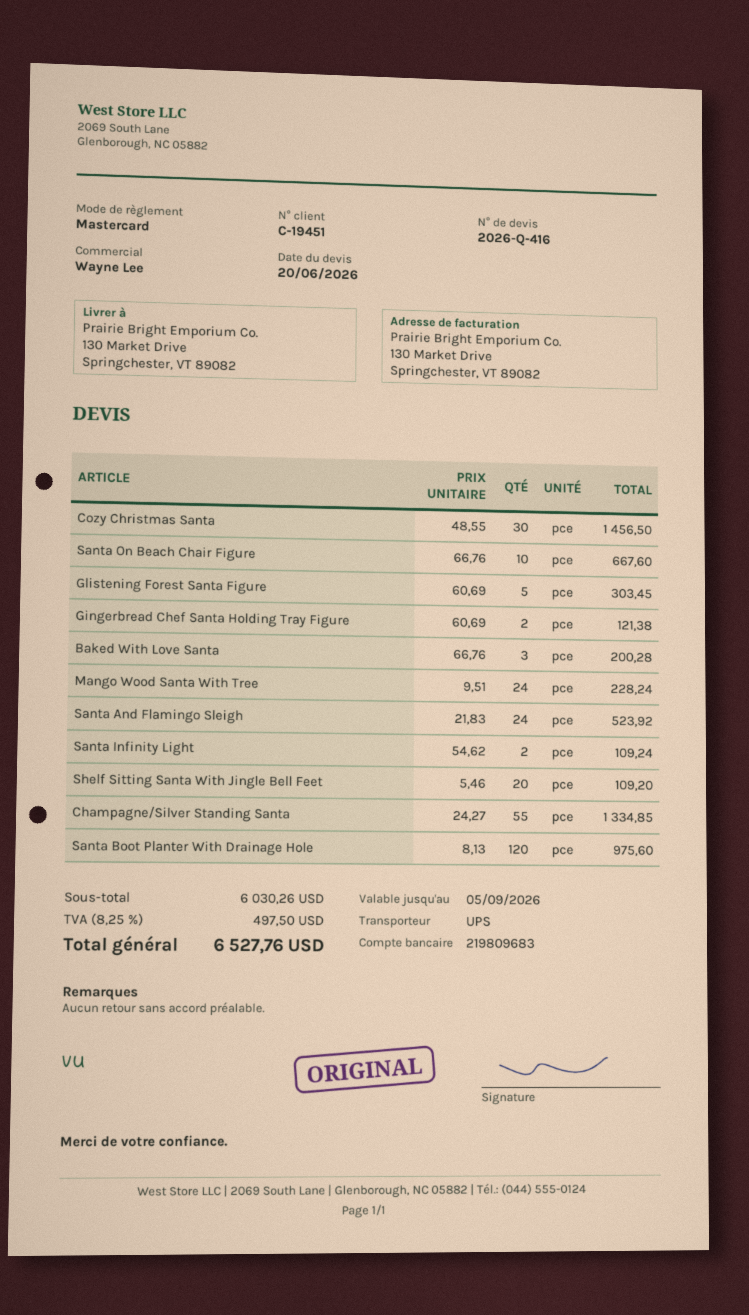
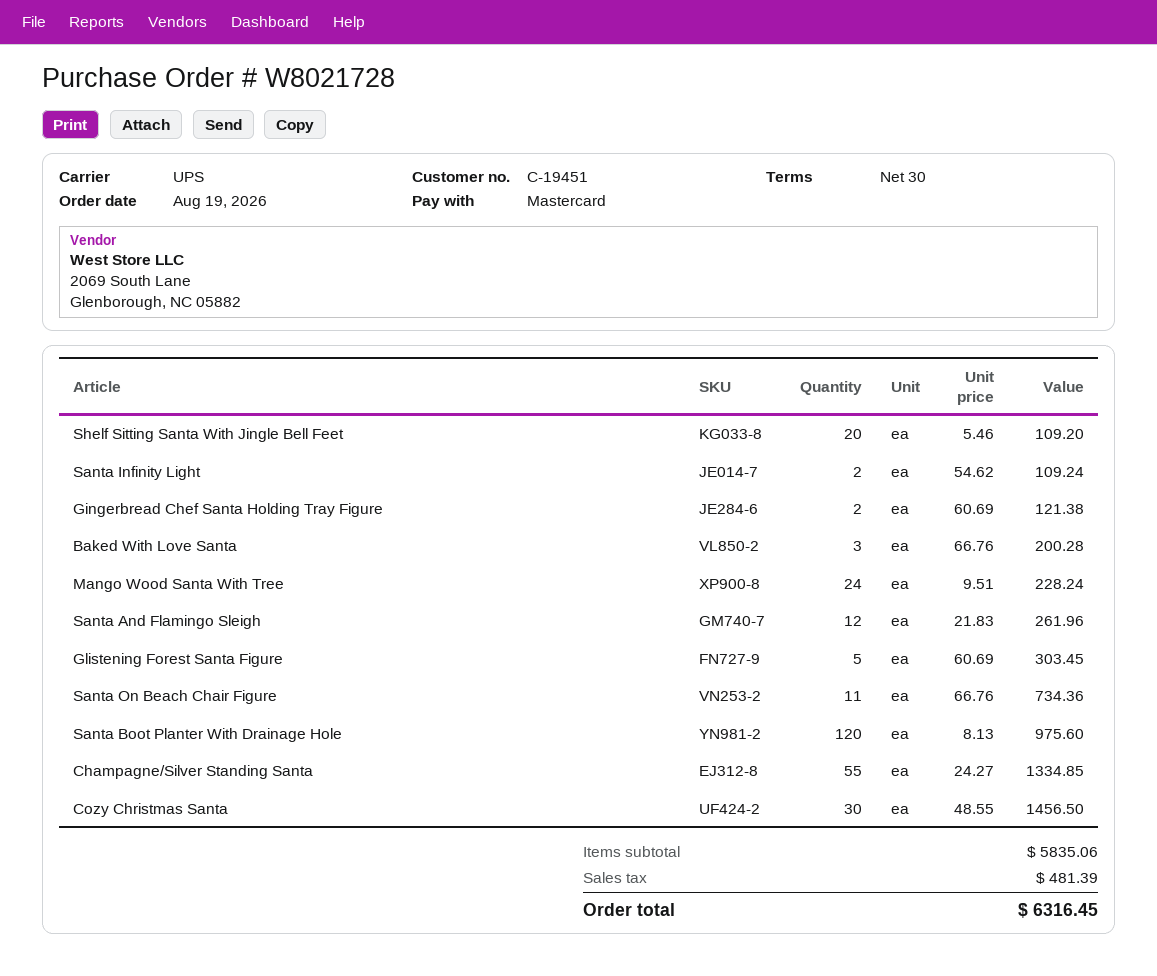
Santa On Beach Chair Figure: 10 x 66.76 = 667.60 -> 11 x 66.76 = 734.36
Santa And Flamingo Sleigh: 24 x 21.83 = 523.92 -> 12 x 21.83 = 261.96
subtotal: 6030.26 -> 5835.06
tax: 497.50 -> 481.39
total: 6527.76 -> 6316.45

